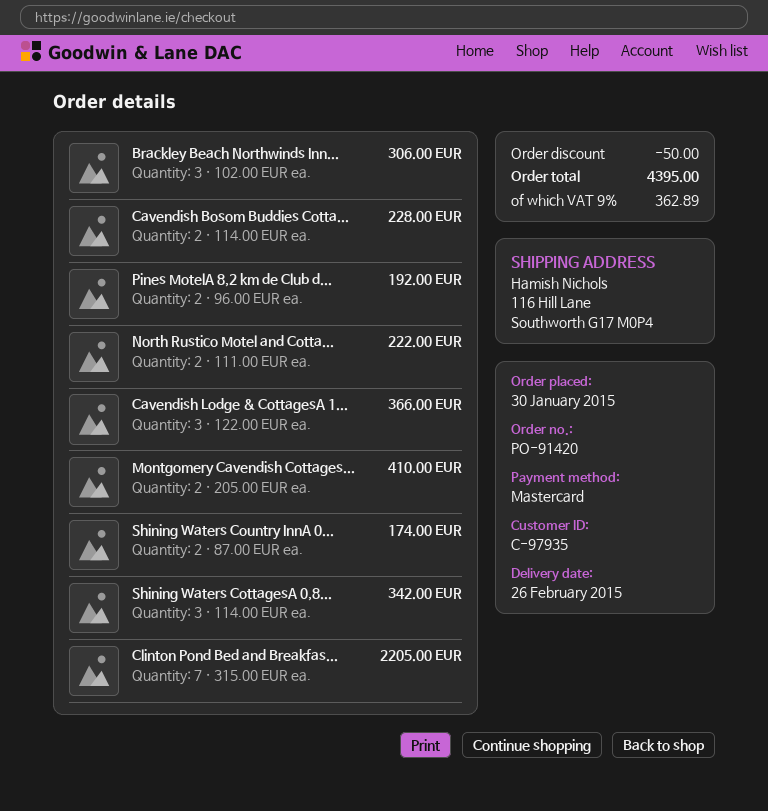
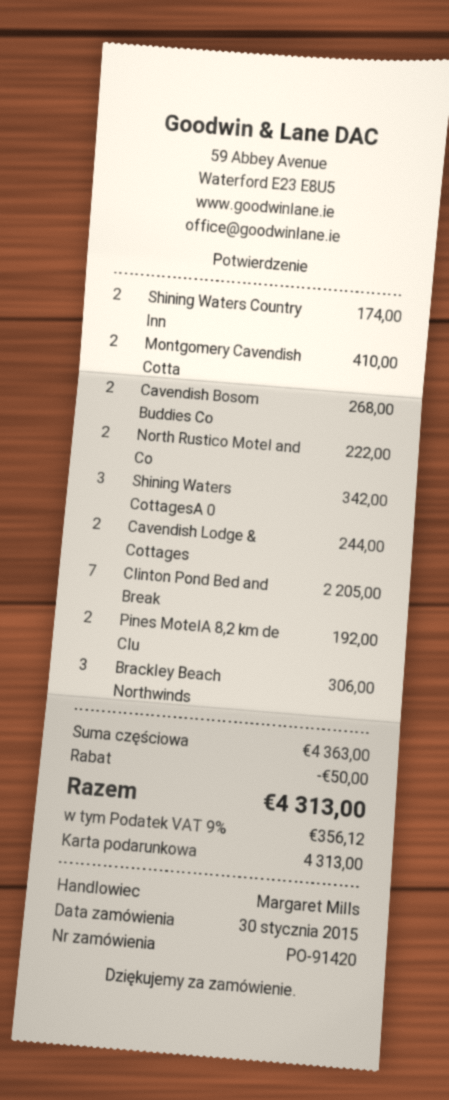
payment method: Mastercard -> gift card
Cavendish Bosom Buddies Cotta...: 2 for 228.00 -> 2 for 268.00
Cavendish Lodge & CottagesA 1...: 3 for 366.00 -> 2 for 244.00
tax: 9% = 362.89 -> 9% = 356.12
total: 4395.00 -> 4313.00

